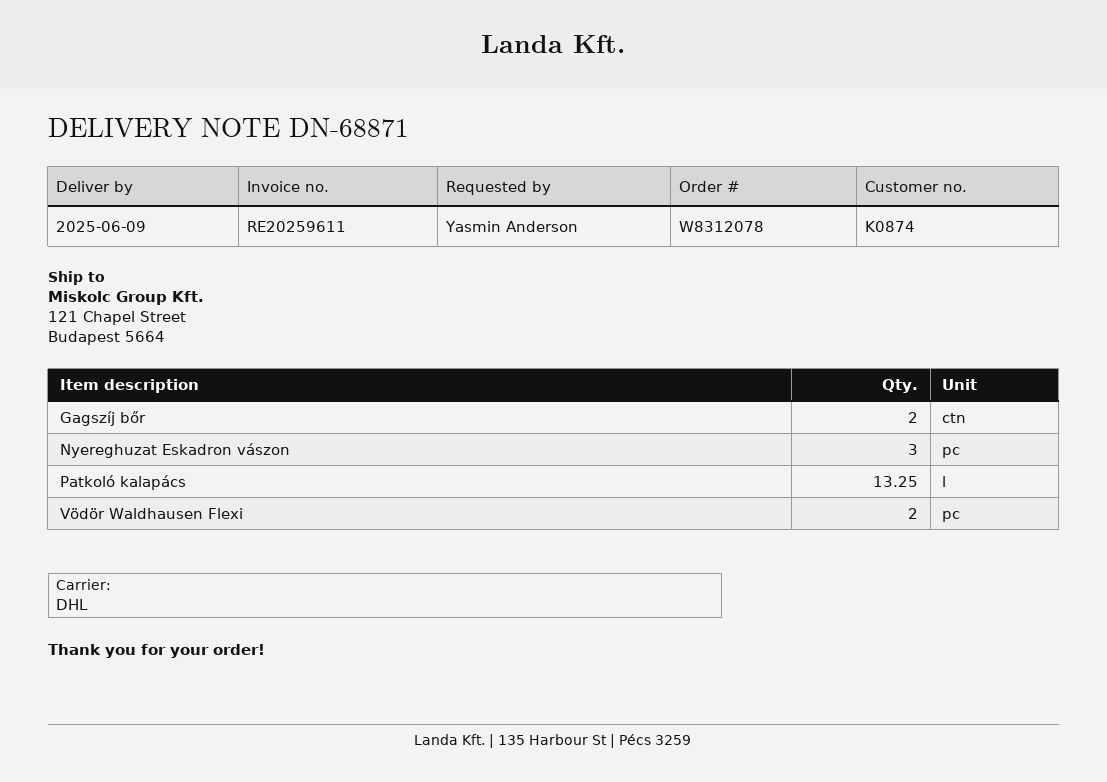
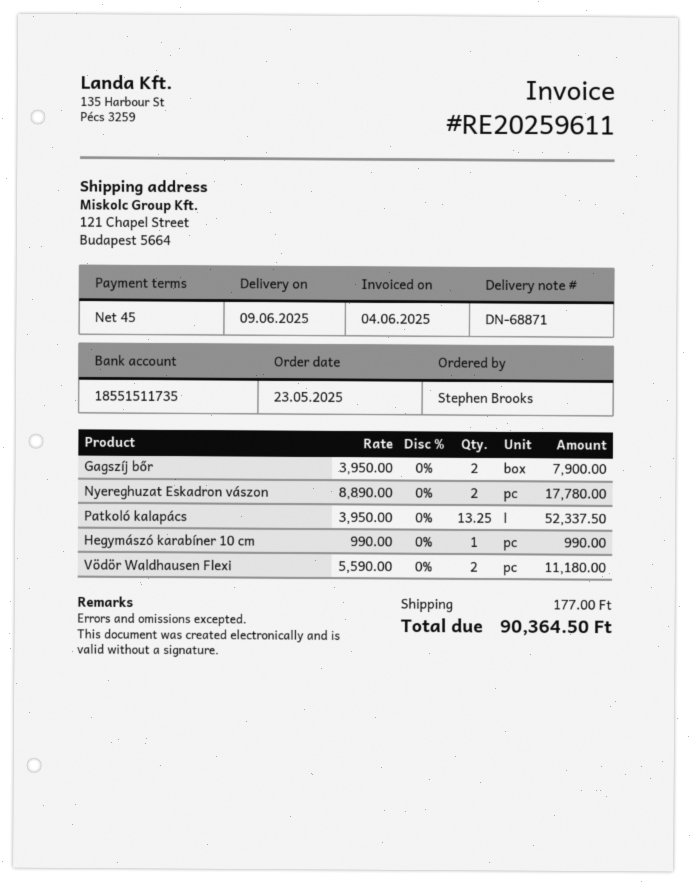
ordered by: Yasmin Anderson -> Stephen Brooks
Nyereghuzat Eskadron vászon: 3 -> 2
Hegymászó karabíner 10 cm: none -> 1

